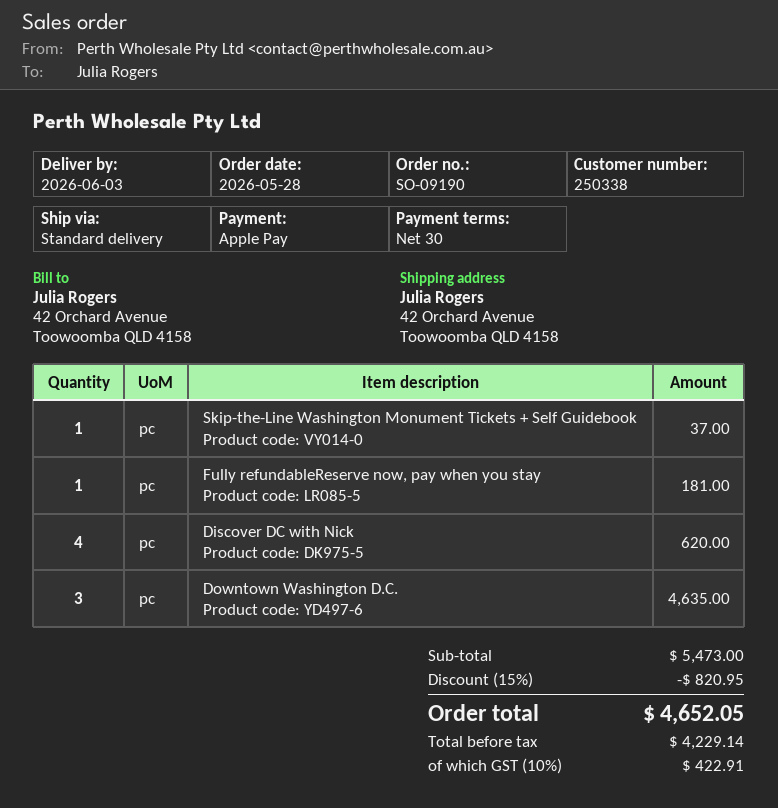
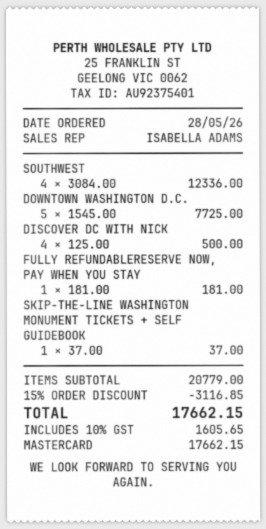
payment method: Apple Pay -> Mastercard
Discover DC with Nick: 4 for 620.00 -> 4 for 500.00
Downtown Washington D.C.: 3 for 4635.00 -> 5 for 7725.00
SOUTHWEST: none -> 4 for 12336.00
subtotal: 5473.00 -> 20779.00
discount: 15% = 820.95 -> 15% = 3116.85
tax: 10% = 422.91 -> 10% = 1605.65
total: 4652.05 -> 17662.15

